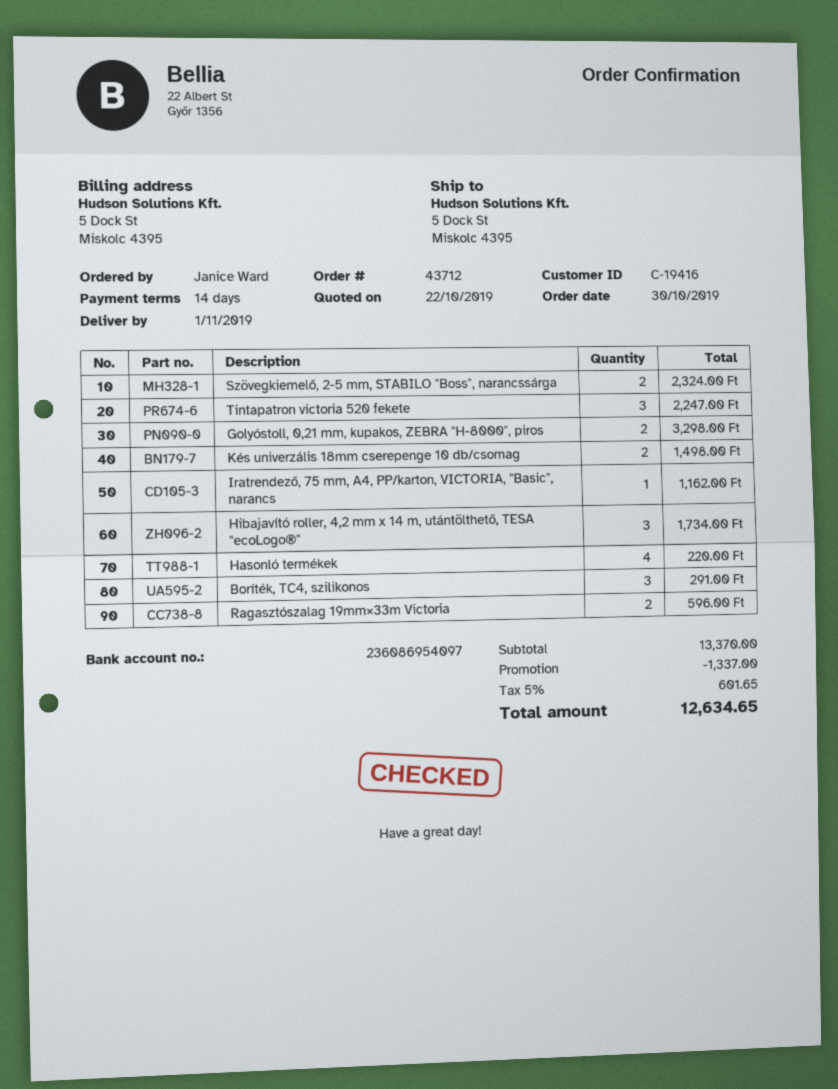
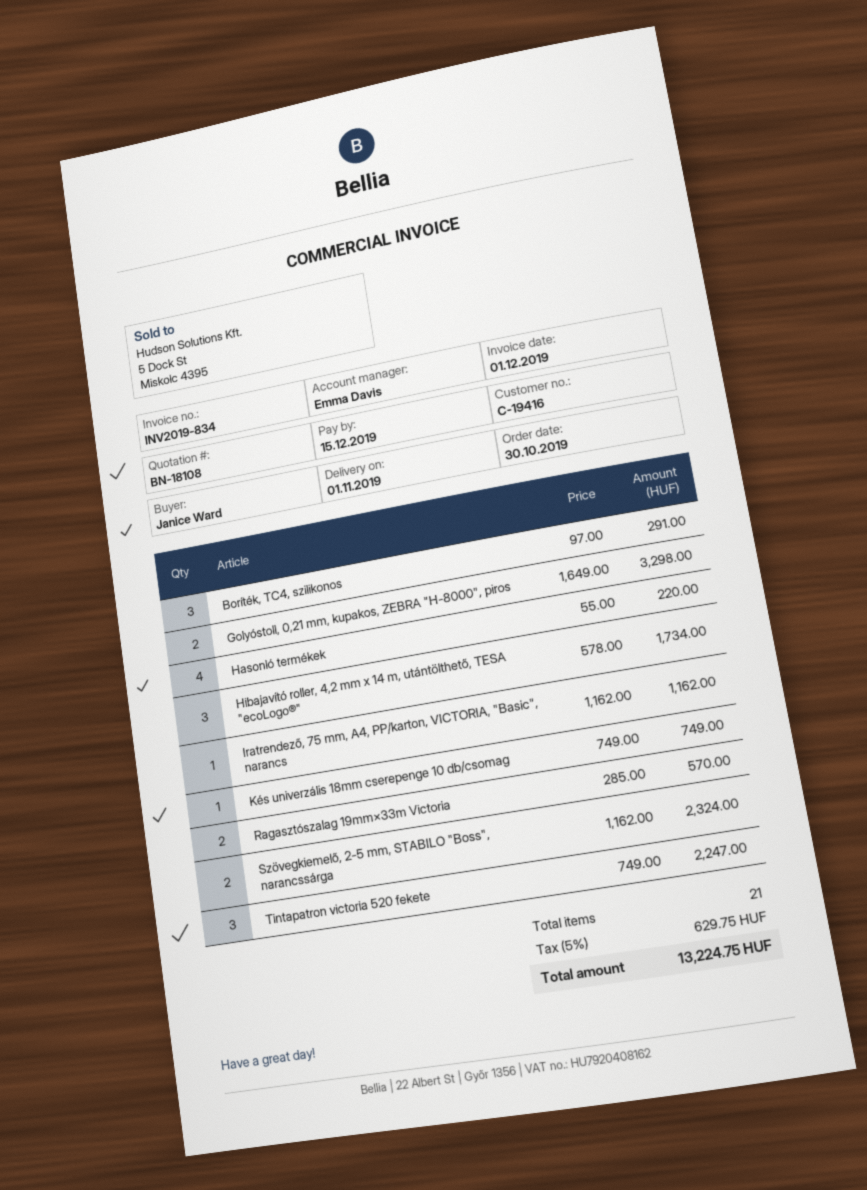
Kés univerzális 18mm cserepenge 10 db/csomag: 2 for 1498.00 -> 1 for 749.00
Ragasztószalag 19mm×33m Victoria: 2 for 596.00 -> 2 for 570.00
discount: 1337.00 -> none
tax: 5% = 601.65 -> 5% = 629.75
total: 12634.65 -> 13224.75

